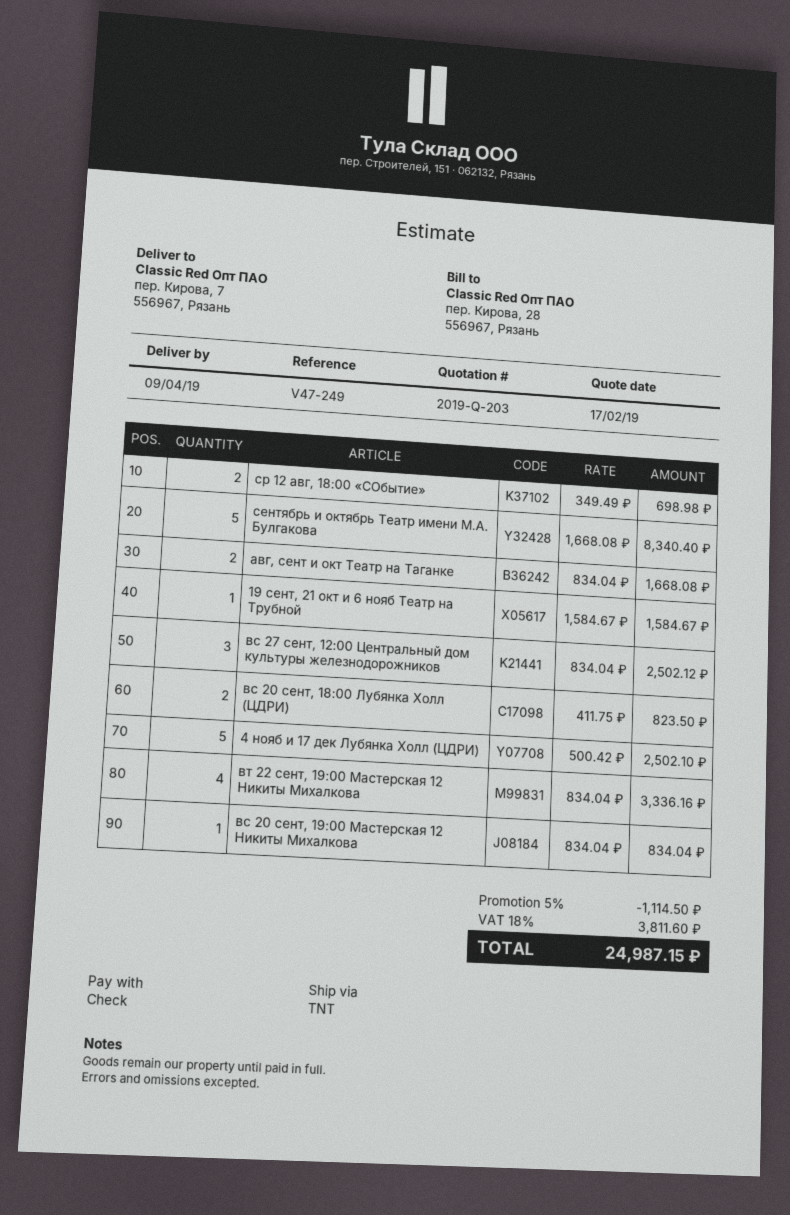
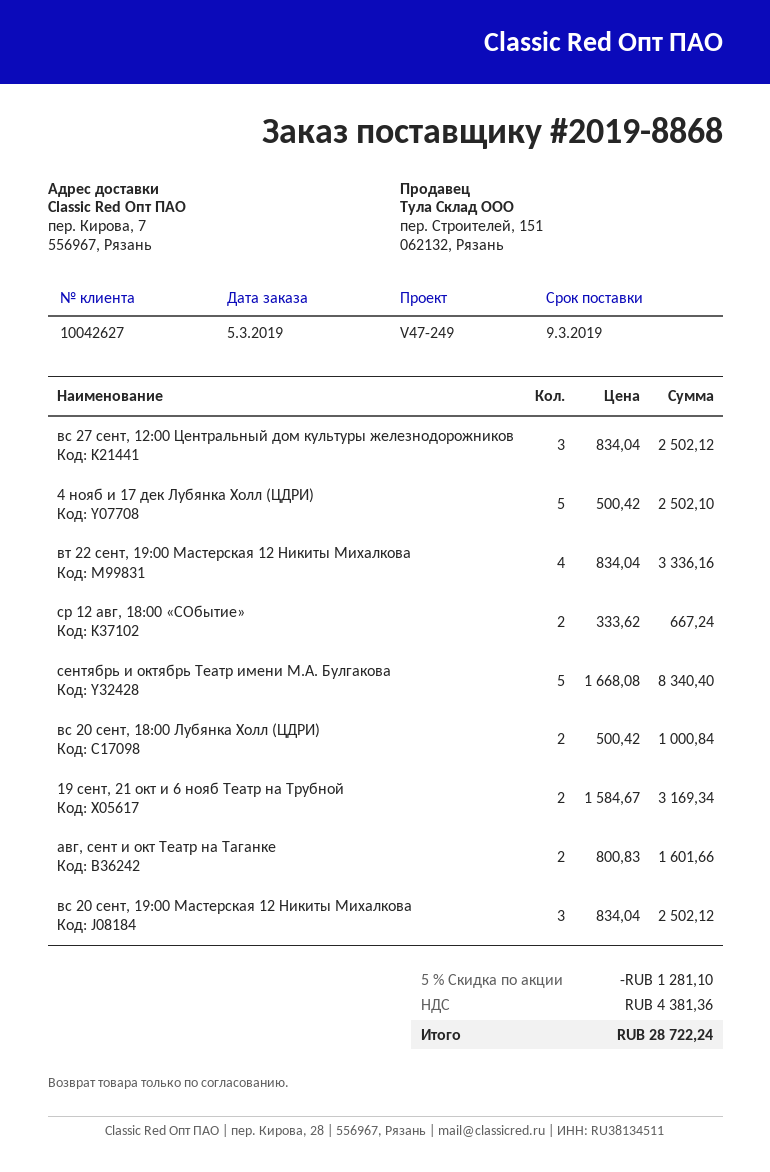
delivery date: 2019-04-09 -> 2019-03-09
ср 12 авг, 18:00 «СОбытие»: 2 x 349.49 = 698.98 -> 2 x 333.62 = 667.24
авг, сент и окт Театр на Таганке: 2 x 834.04 = 1668.08 -> 2 x 800.83 = 1601.66
19 сент, 21 окт и 6 нояб Театр на Трубной: 1 x 1584.67 = 1584.67 -> 2 x 1584.67 = 3169.34
вс 20 сент, 18:00 Лубянка Холл (ЦДРИ): 2 x 411.75 = 823.50 -> 2 x 500.42 = 1000.84
вс 20 сент, 19:00 Мастерская 12 Никиты Михалкова: 1 x 834.04 = 834.04 -> 3 x 834.04 = 2502.12
discount: 5% = 1114.50 -> 5% = 1281.10
tax: 3811.60 -> 4381.36
total: 24987.15 -> 28722.24

